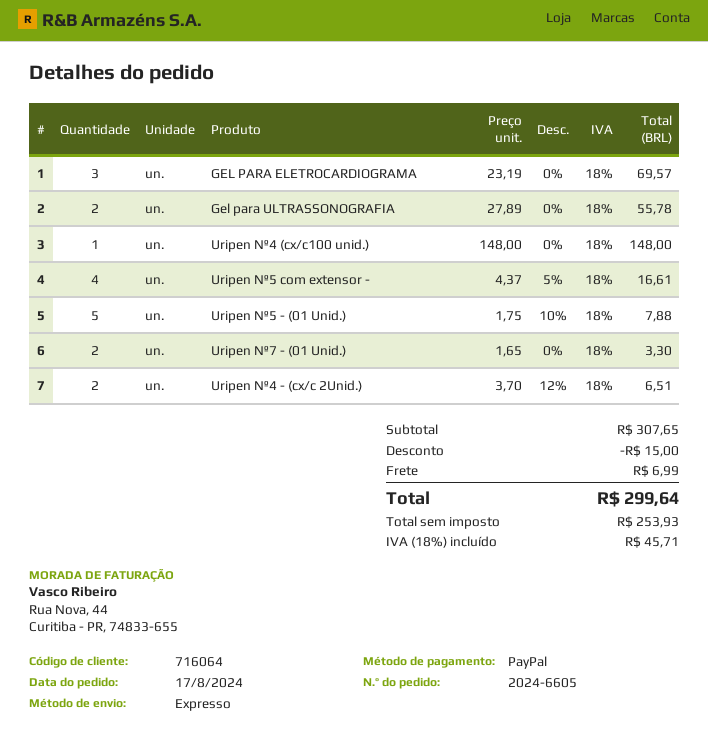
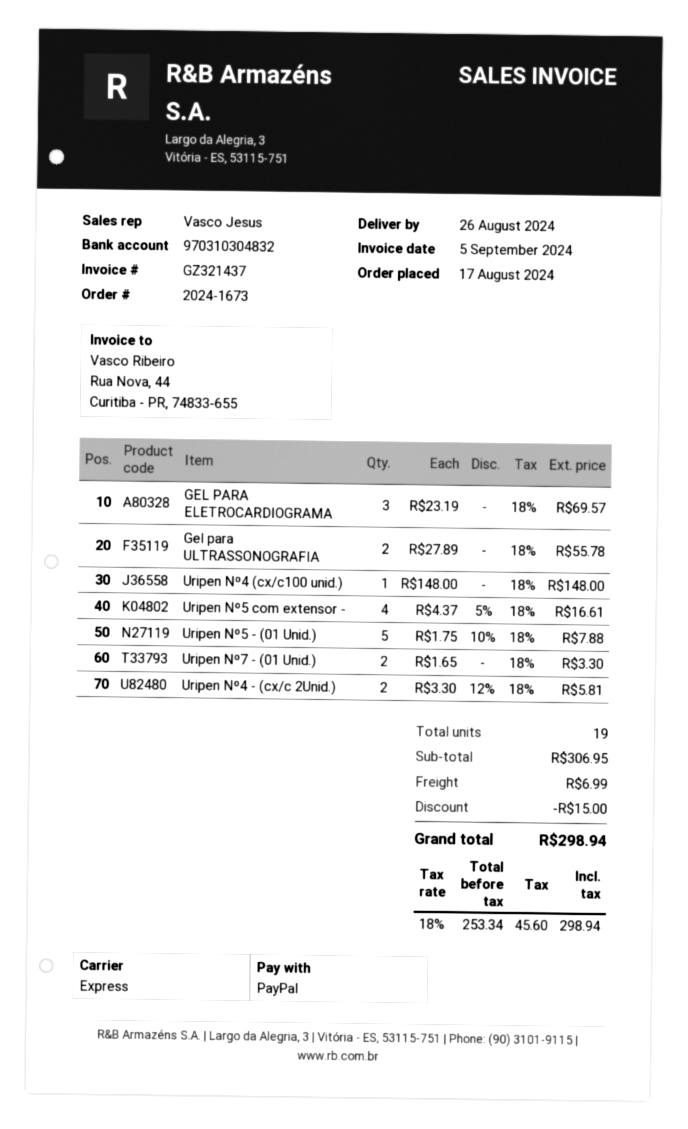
order number: 2024-6605 -> 2024-1673
Uripen Nº4 - (cx/c 2Unid.): 2 x 3.70 - 12% = 6.51 -> 2 x 3.30 - 12% = 5.81
subtotal: 307.65 -> 306.95
net: 253.93 -> 253.34
tax: 18% = 45.71 -> 18% = 45.60
total: 299.64 -> 298.94

